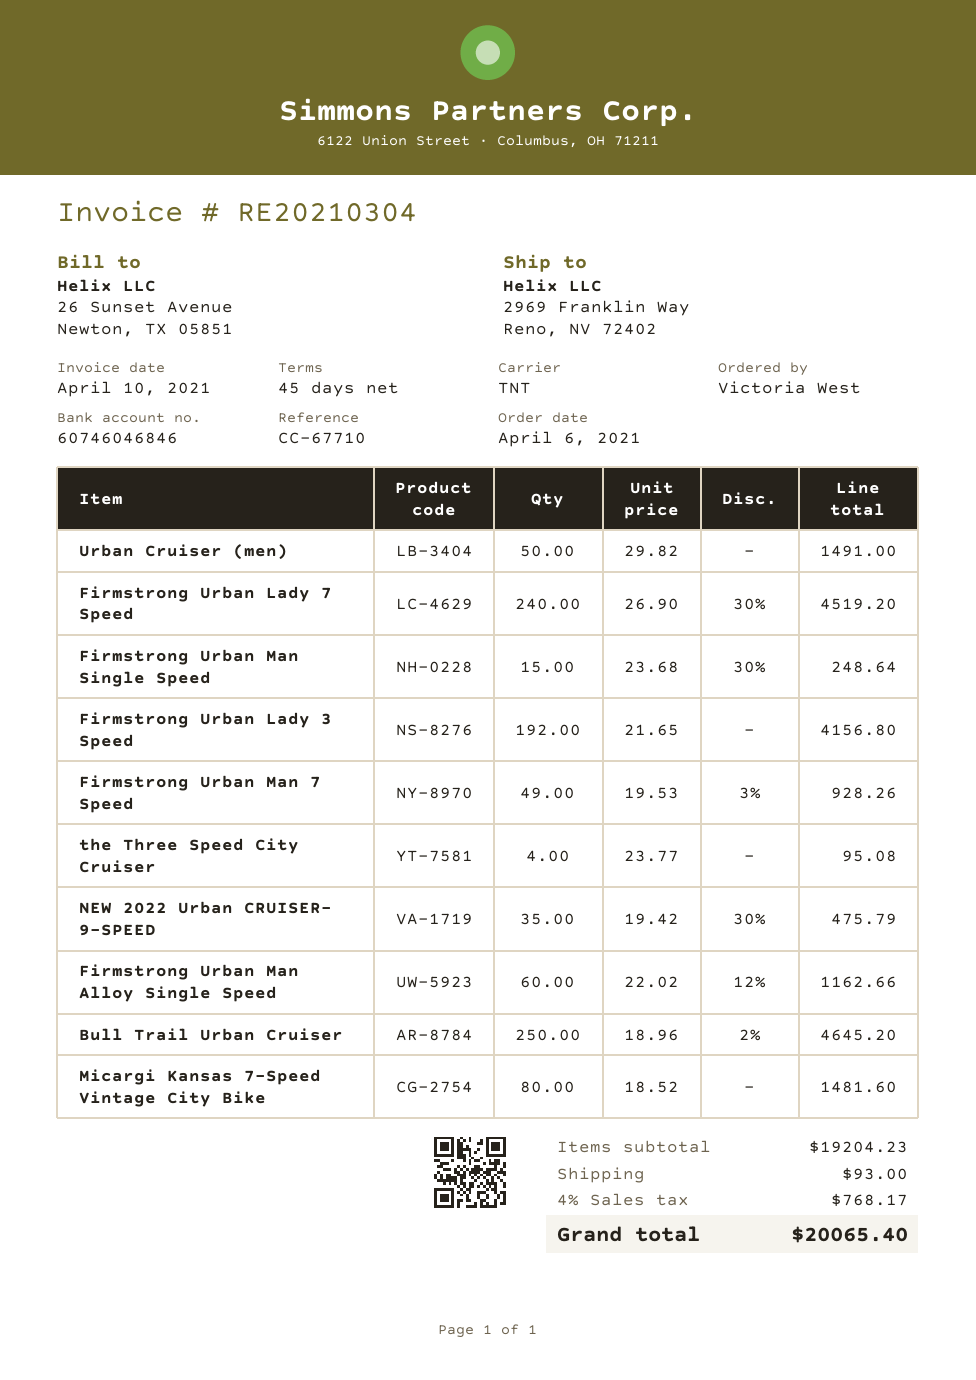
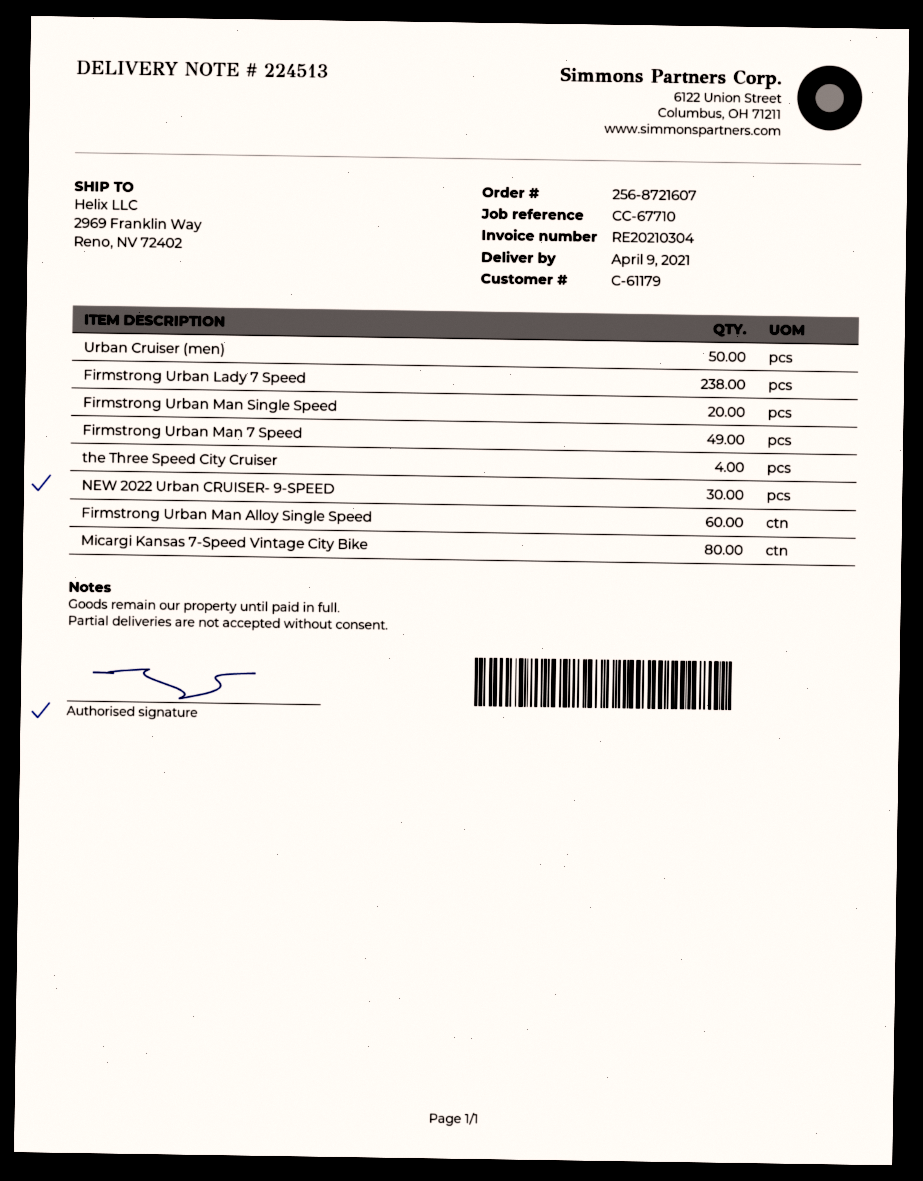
Firmstrong Urban Lady 7 Speed: 240 -> 238
Firmstrong Urban Man Single Speed: 15 -> 20
Firmstrong Urban Lady 3 Speed: 192 -> none
NEW 2022 Urban CRUISER- 9-SPEED: 35 -> 30
Bull Trail Urban Cruiser: 250 -> none

